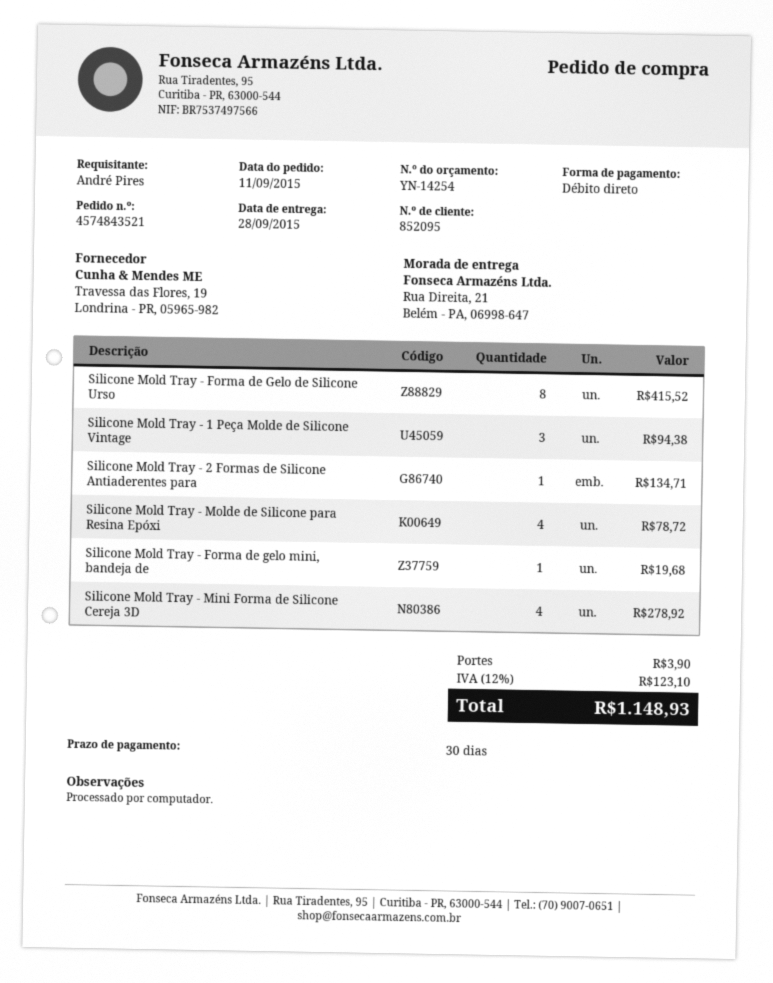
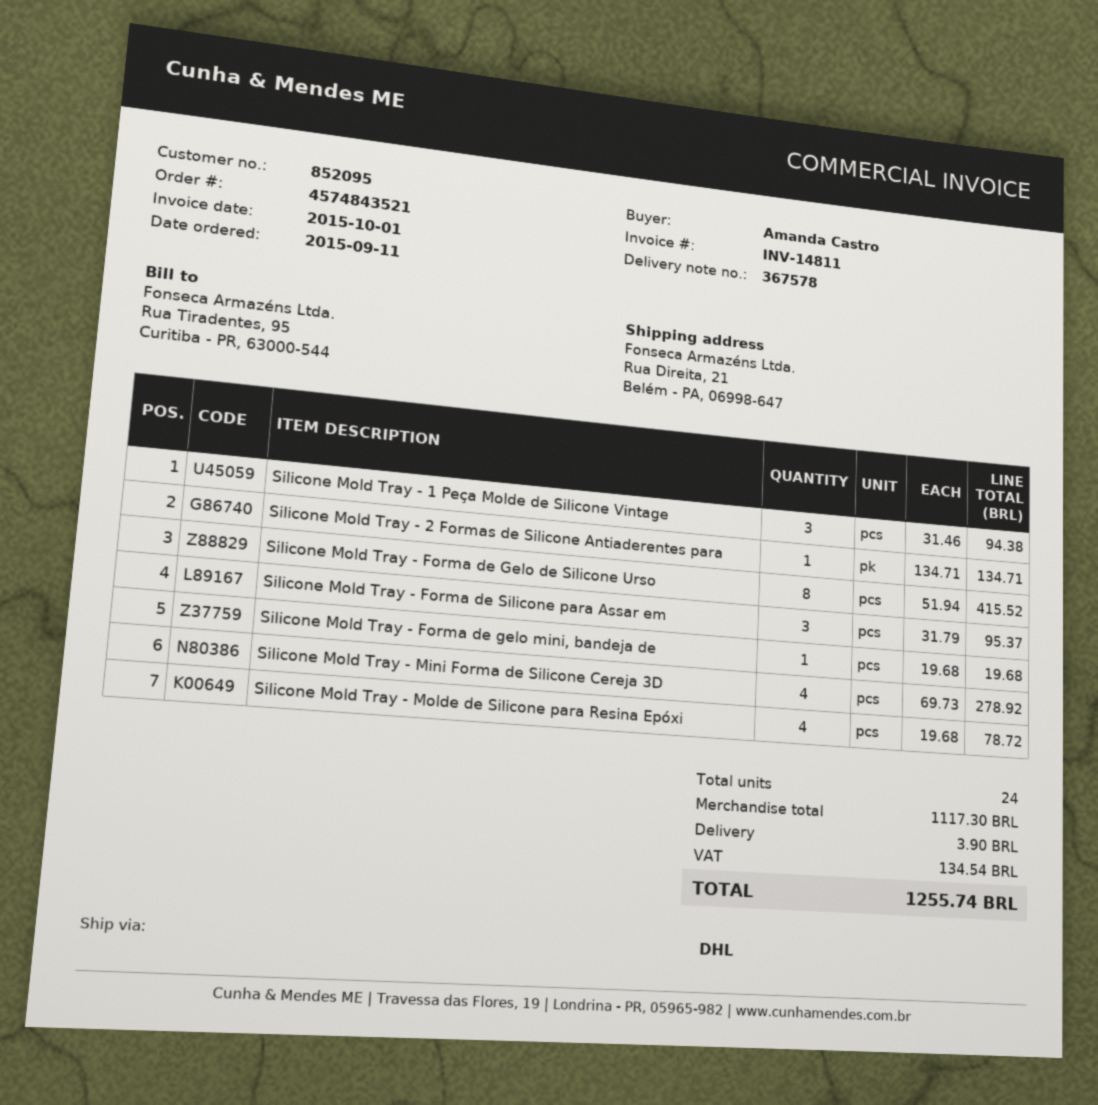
ordered by: André Pires -> Amanda Castro
Silicone Mold Tray - Forma de Silicone para Assar em: none -> 3 for 95.37
tax: 123.10 -> 134.54
total: 1148.93 -> 1255.74

